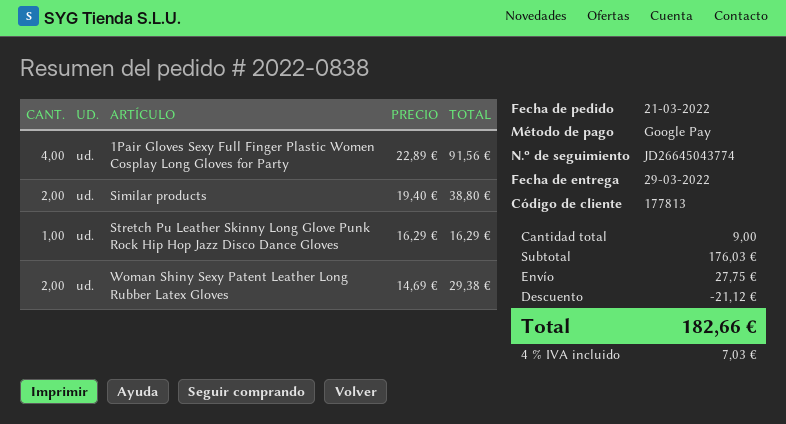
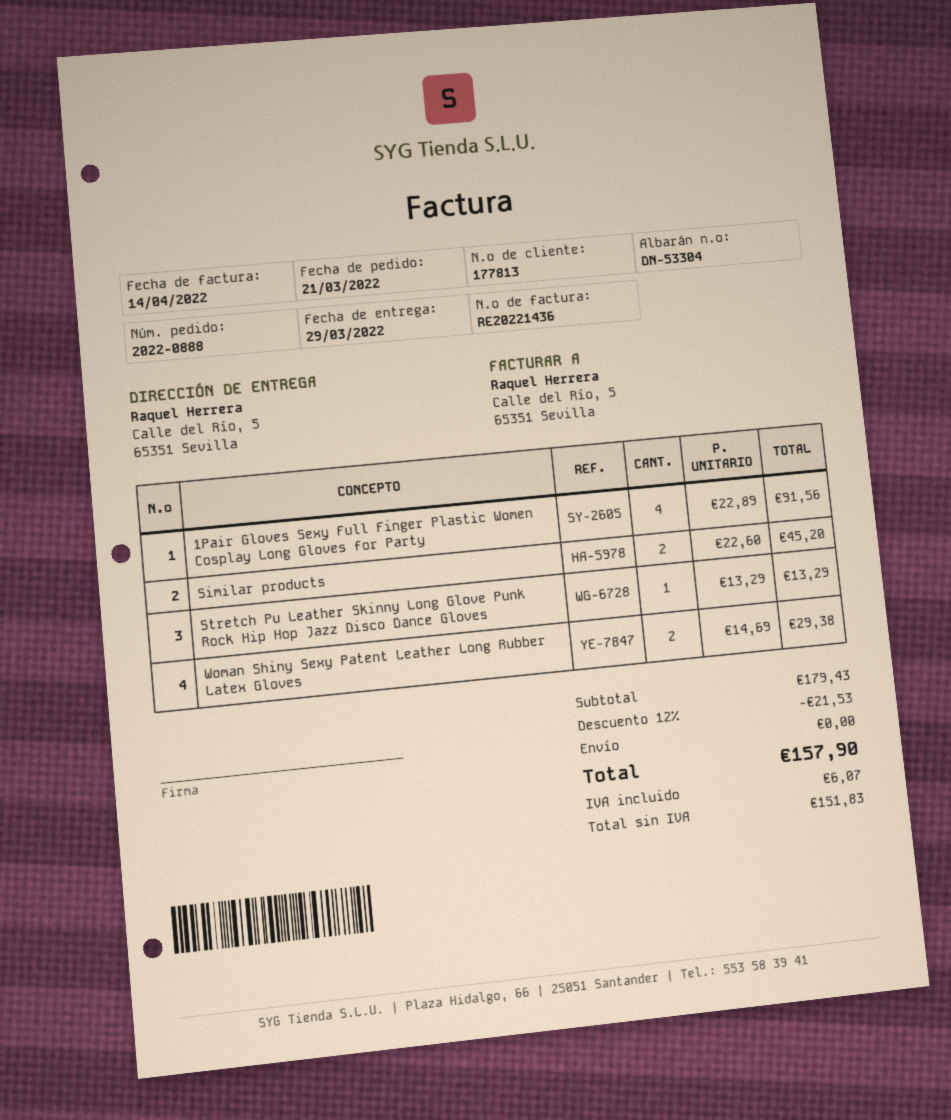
order number: 2022-0838 -> 2022-0888
Similar products: 2 x 19.40 = 38.80 -> 2 x 22.60 = 45.20
Stretch Pu Leather Skinny Long Glove Punk Rock Hip Hop Jazz Disco Dance Gloves: 1 x 16.29 = 16.29 -> 1 x 13.29 = 13.29
subtotal: 176.03 -> 179.43
discount: 21.12 -> 21.53
shipping: 27.75 -> 0.00
tax: 7.03 -> 6.07
total: 182.66 -> 157.90

